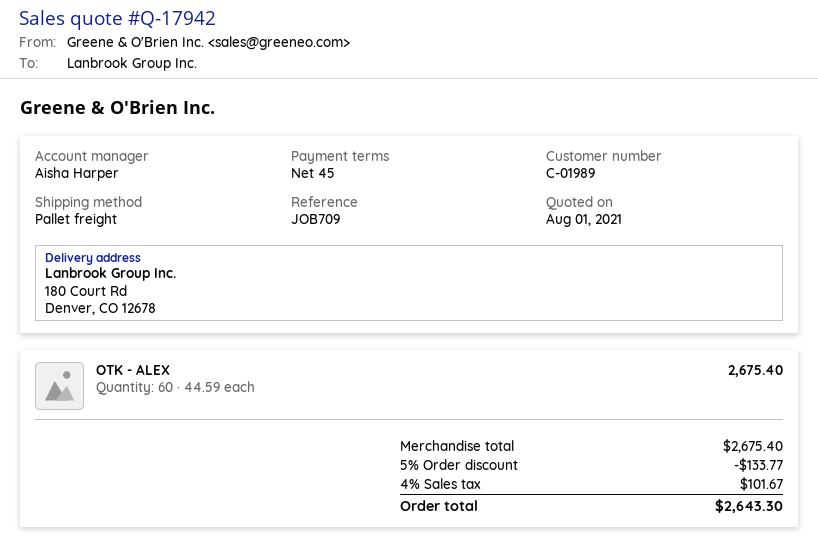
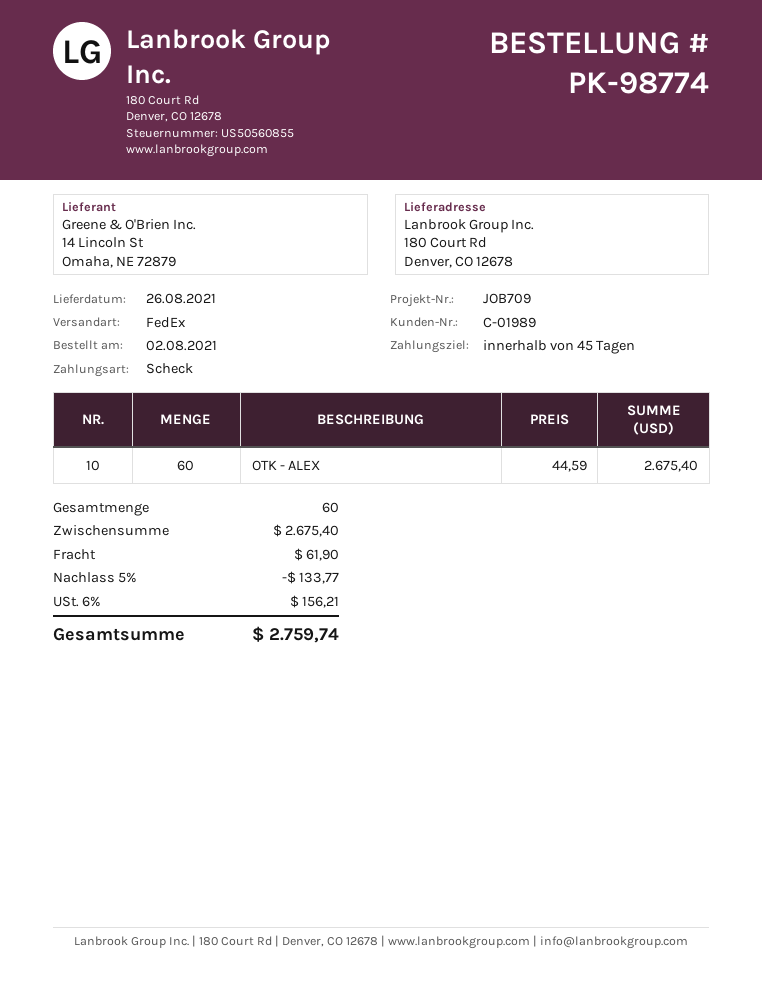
shipping method: pallet freight -> FedEx
shipping: none -> 61.90
tax: 4% = 101.67 -> 6% = 156.21
total: 2643.30 -> 2759.74

